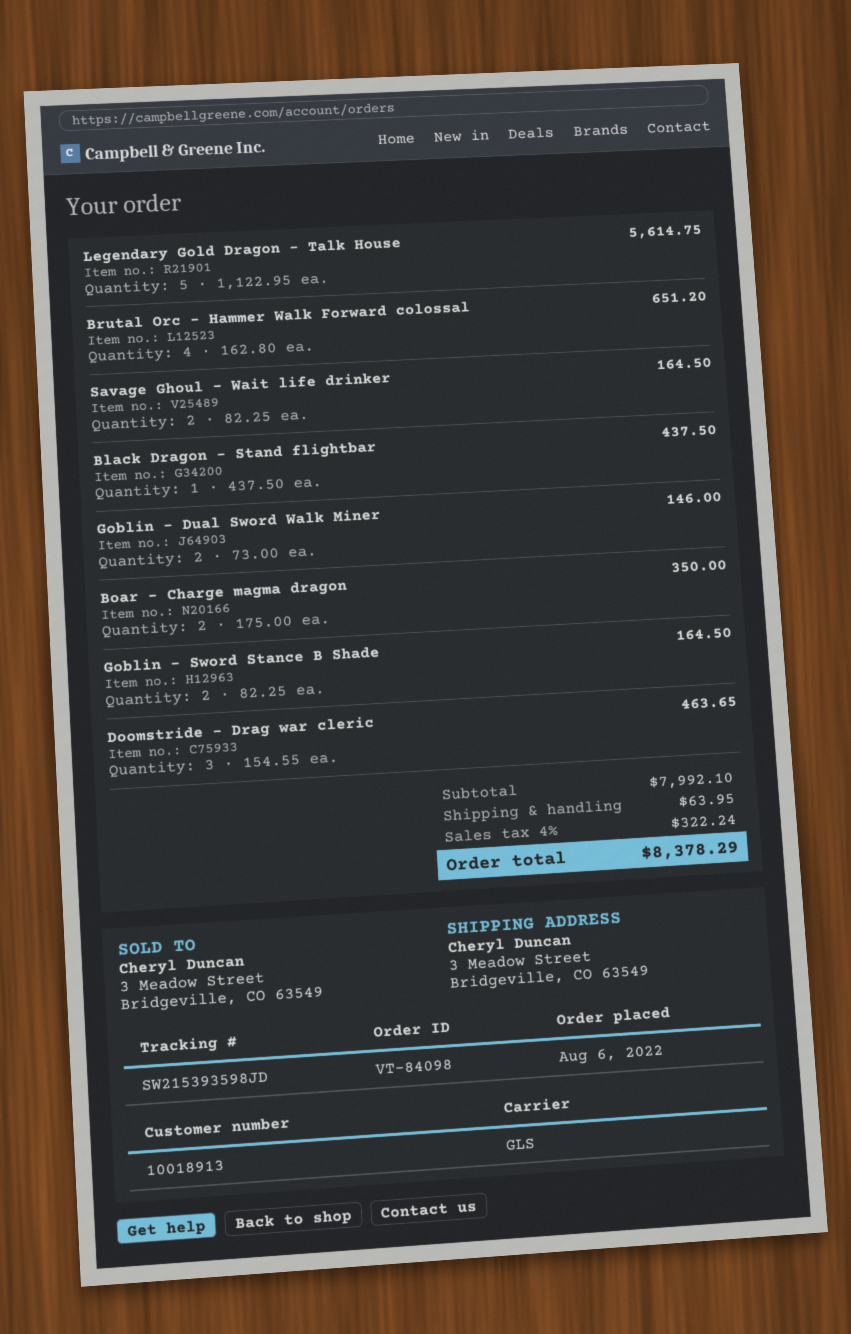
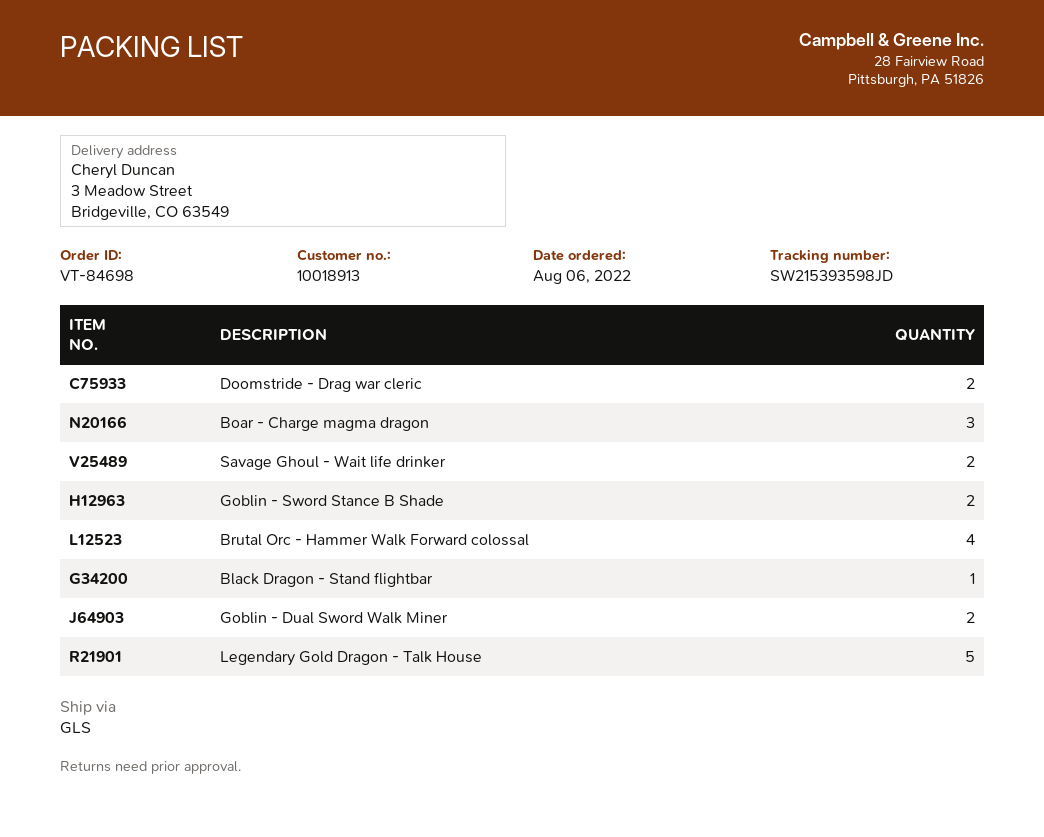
order number: VT-84098 -> VT-84698
Boar - Charge magma dragon: 2 -> 3
Doomstride - Drag war cleric: 3 -> 2

